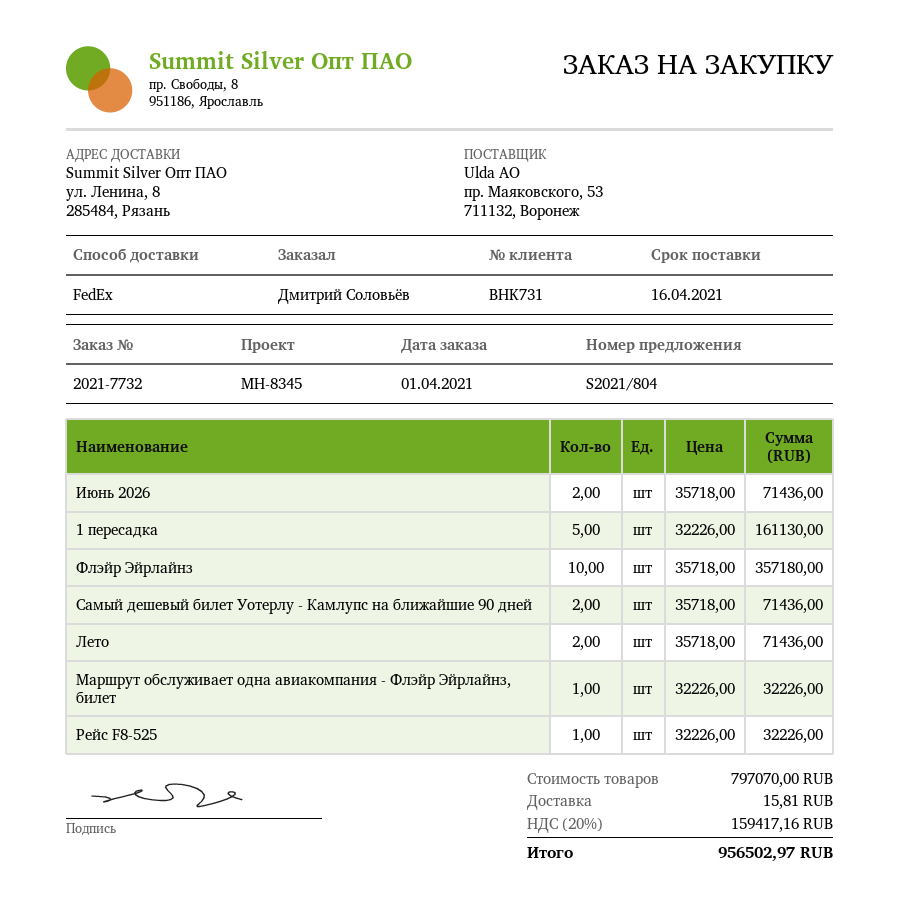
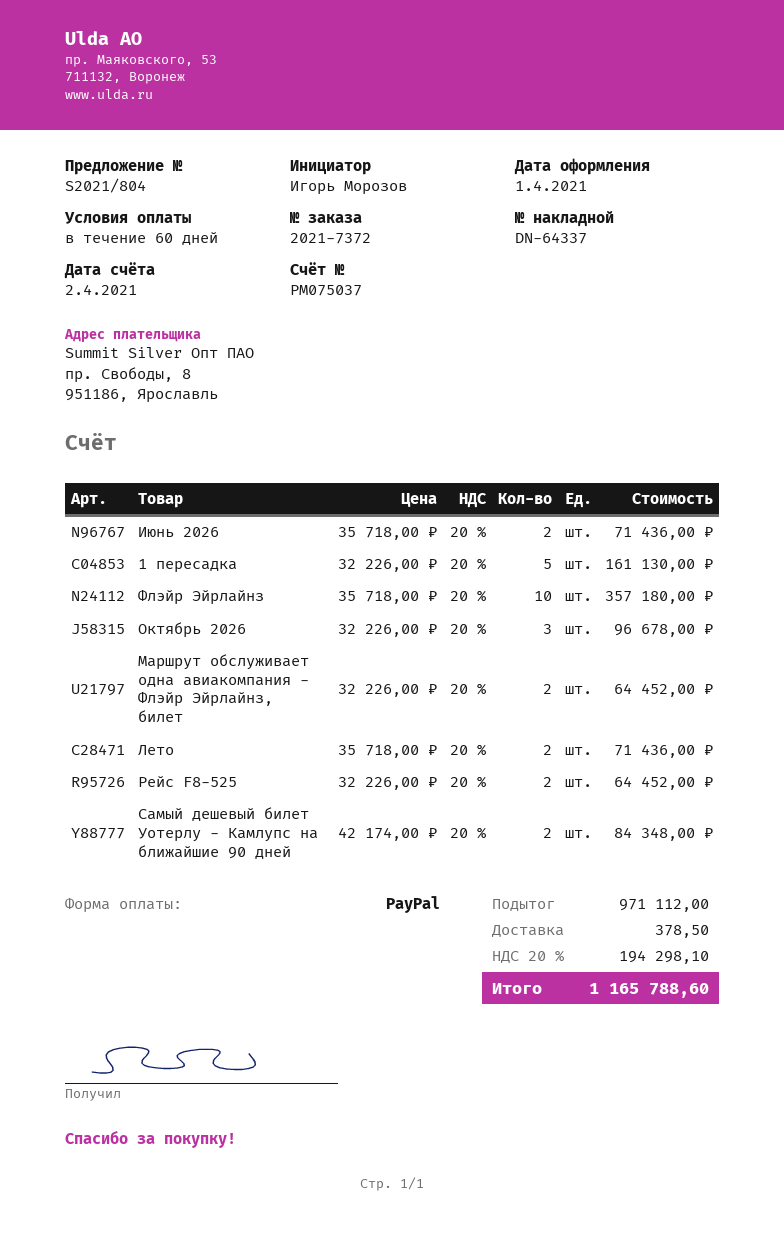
order number: 2021-7732 -> 2021-7372
ordered by: Дмитрий Соловьёв -> Игорь Морозов
Самый дешевый билет Уотерлу - Камлупс на ближайшие 90 дней: 2 x 35718.00 = 71436.00 -> 2 x 42174.00 = 84348.00
Маршрут обслуживает одна авиакомпания - Флэйр Эйрлайнз, билет: 1 x 32226.00 = 32226.00 -> 2 x 32226.00 = 64452.00
Рейс F8-525: 1 x 32226.00 = 32226.00 -> 2 x 32226.00 = 64452.00
Октябрь 2026: none -> 3 x 32226.00 = 96678.00
subtotal: 797070.00 -> 971112.00
shipping: 15.81 -> 378.50
tax: 20% = 159417.16 -> 20% = 194298.10
total: 956502.97 -> 1165788.60

